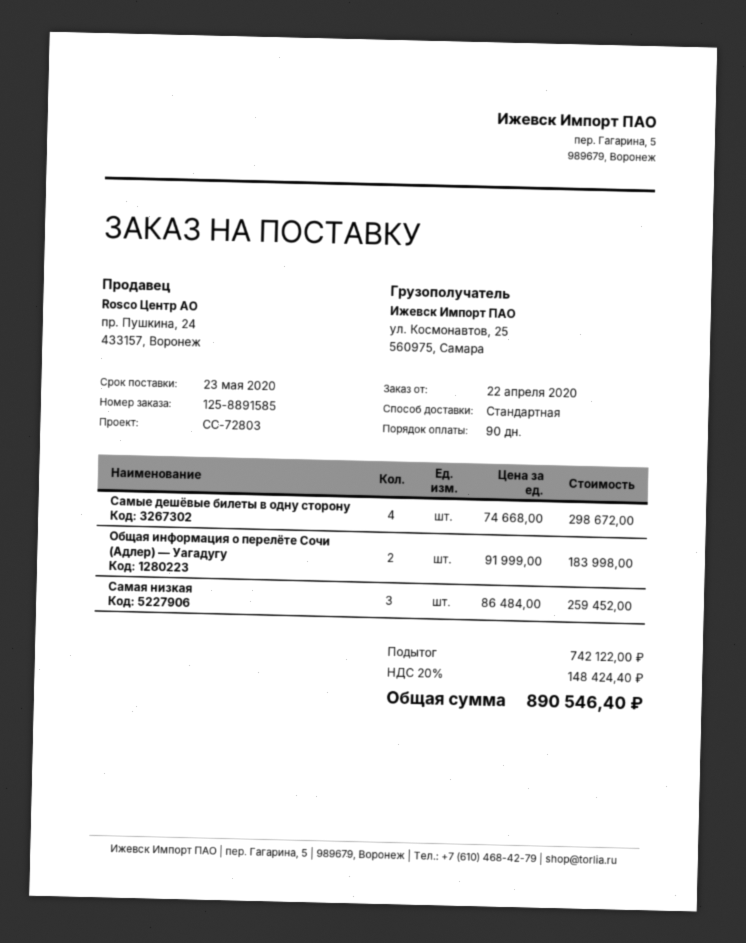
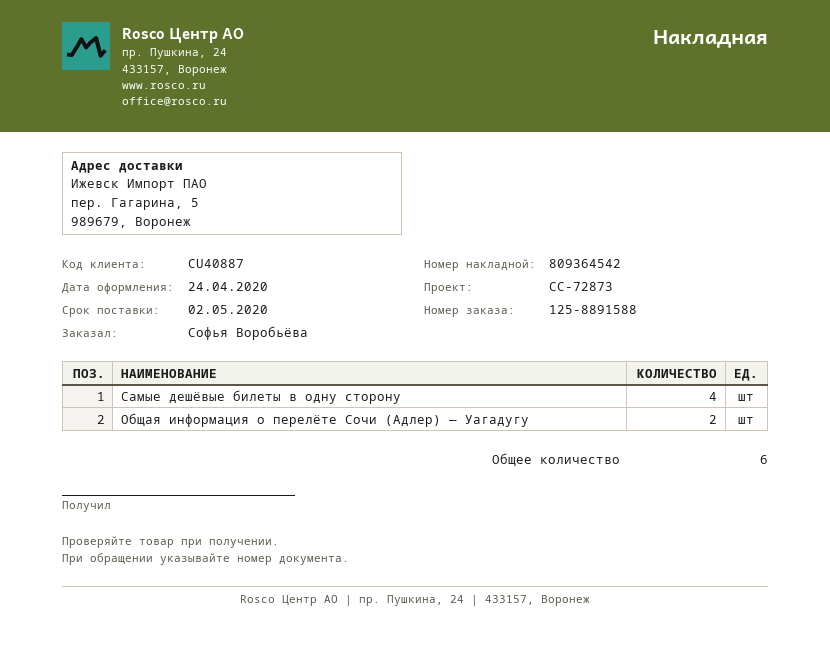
order number: 125-8891585 -> 125-8891588
order date: 2020-04-22 -> 2020-04-24
delivery date: 2020-05-23 -> 2020-05-02
reference: CC-72803 -> CC-72873
ship to: ул. Космонавтов, 25, 560975, Самара -> пер. Гагарина, 5, 989679, Воронеж
Самая низкая: 3 -> none

